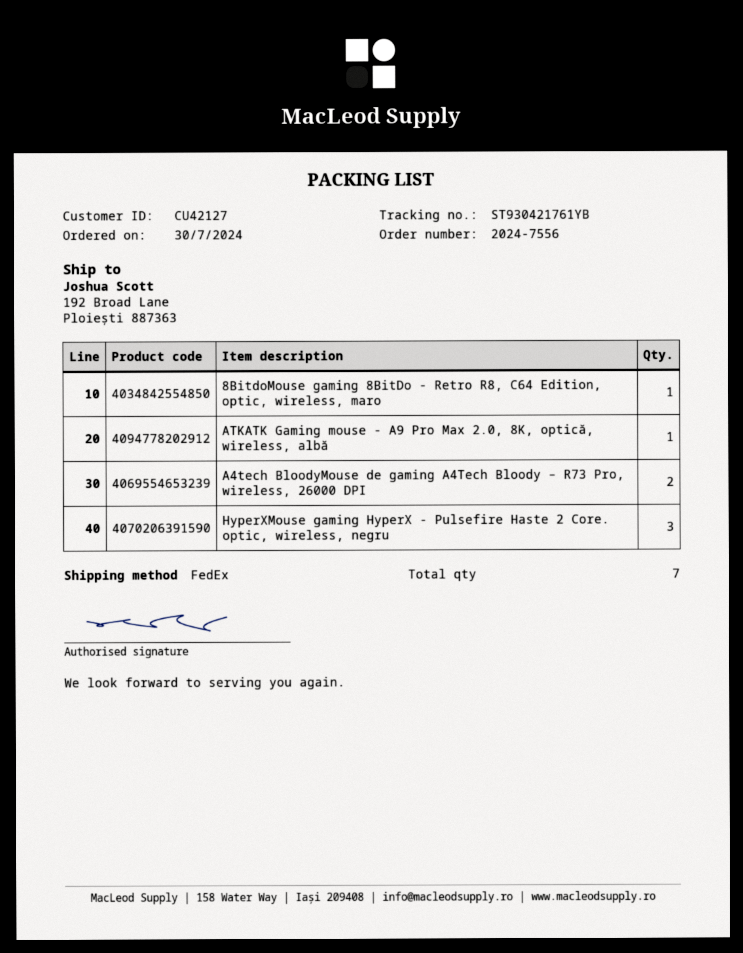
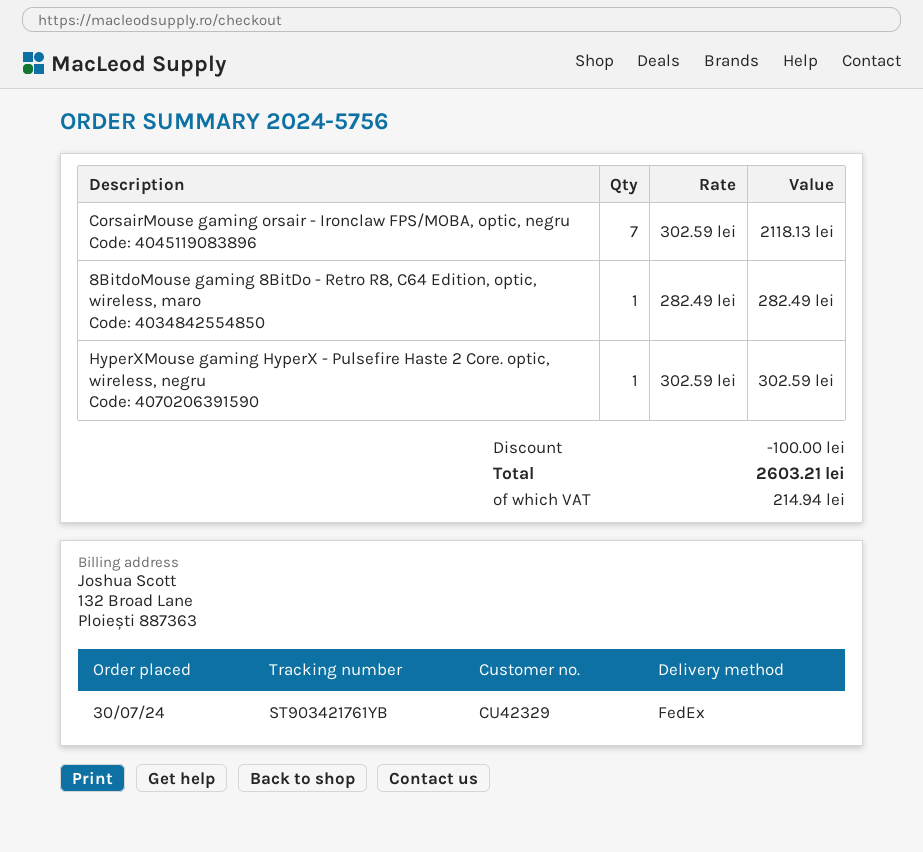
order number: 2024-7556 -> 2024-5756
customer number: CU42127 -> CU42329
tracking number: ST930421761YB -> ST903421761YB
ATKATK Gaming mouse - A9 Pro Max 2.0, 8K, optică, wireless, albă: 1 -> none
A4tech BloodyMouse de gaming A4Tech Bloody – R73 Pro, wireless, 26000 DPI: 2 -> none
HyperXMouse gaming HyperX - Pulsefire Haste 2 Core. optic, wireless, negru: 3 -> 1
CorsairMouse gaming orsair - Ironclaw FPS/MOBA, optic, negru: none -> 7

